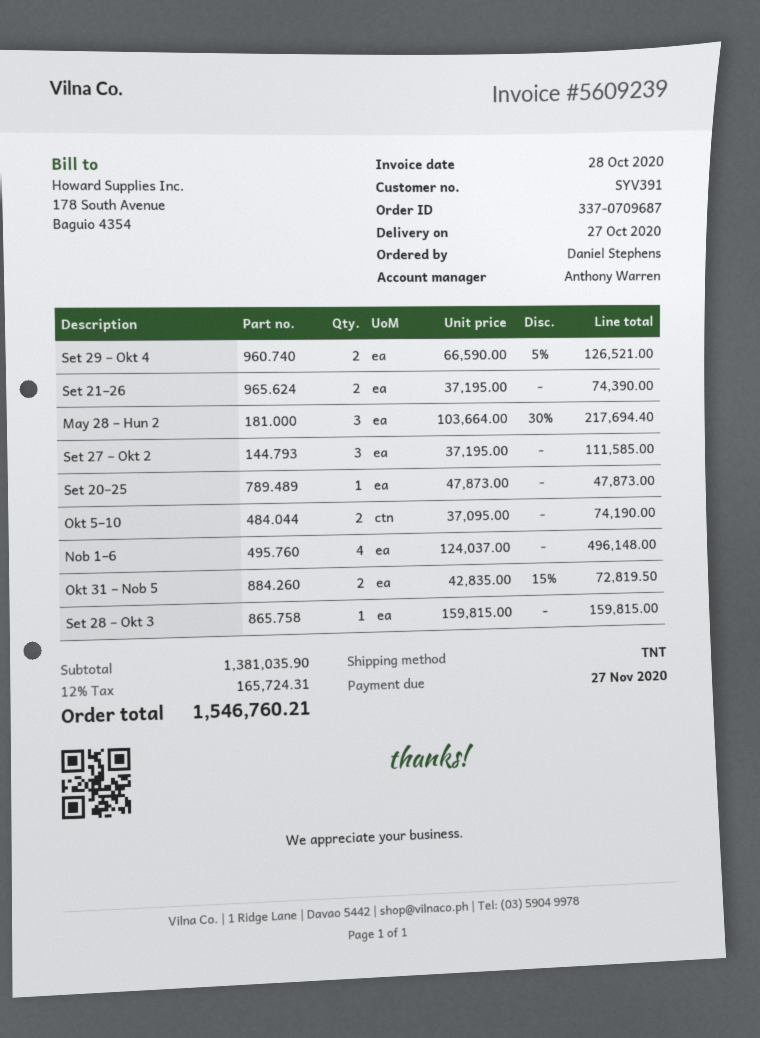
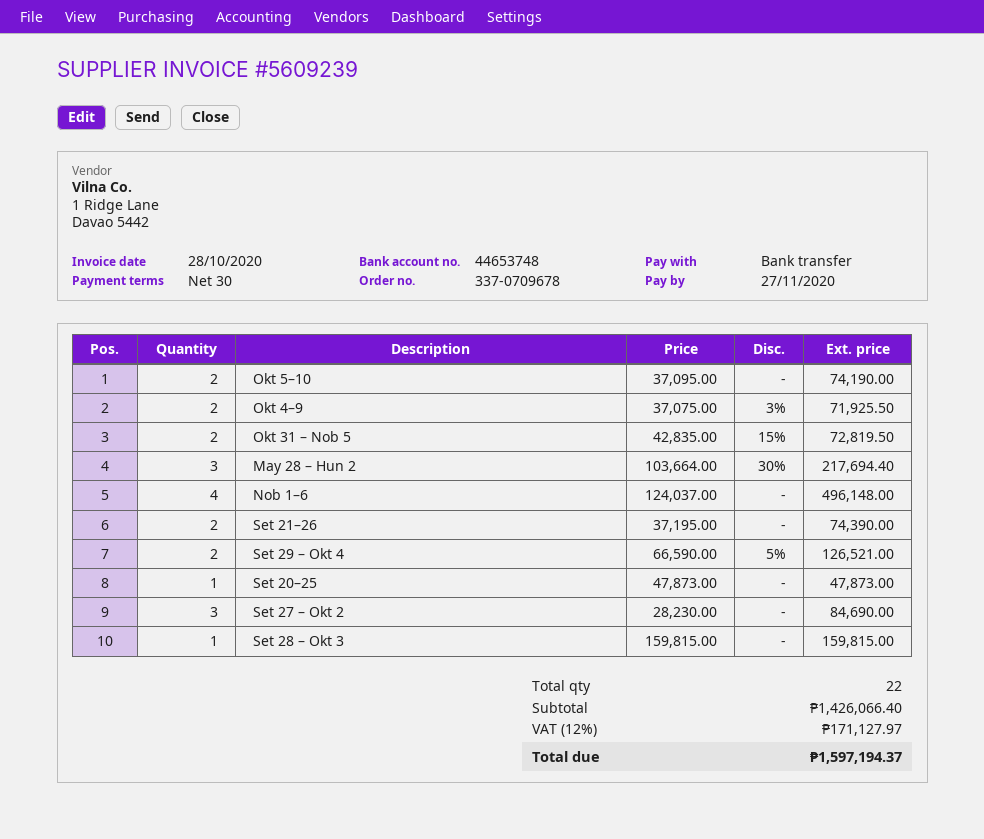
order number: 337-0709687 -> 337-0709678
Set 27 – Okt 2: 3 x 37195.00 = 111585.00 -> 3 x 28230.00 = 84690.00
Okt 4–9: none -> 2 x 37075.00 - 3% = 71925.50
subtotal: 1381035.90 -> 1426066.40
tax: 12% = 165724.31 -> 12% = 171127.97
total: 1546760.21 -> 1597194.37

